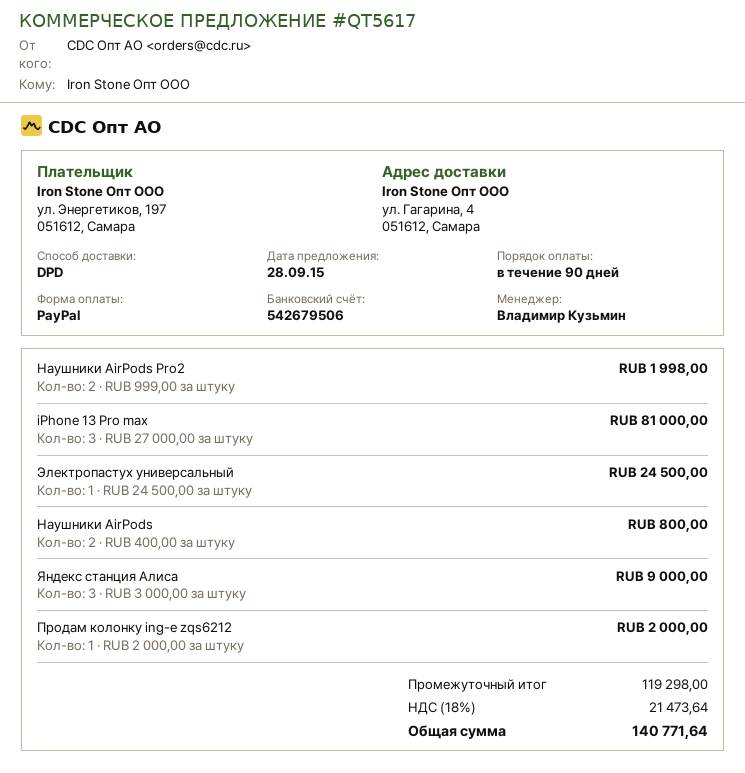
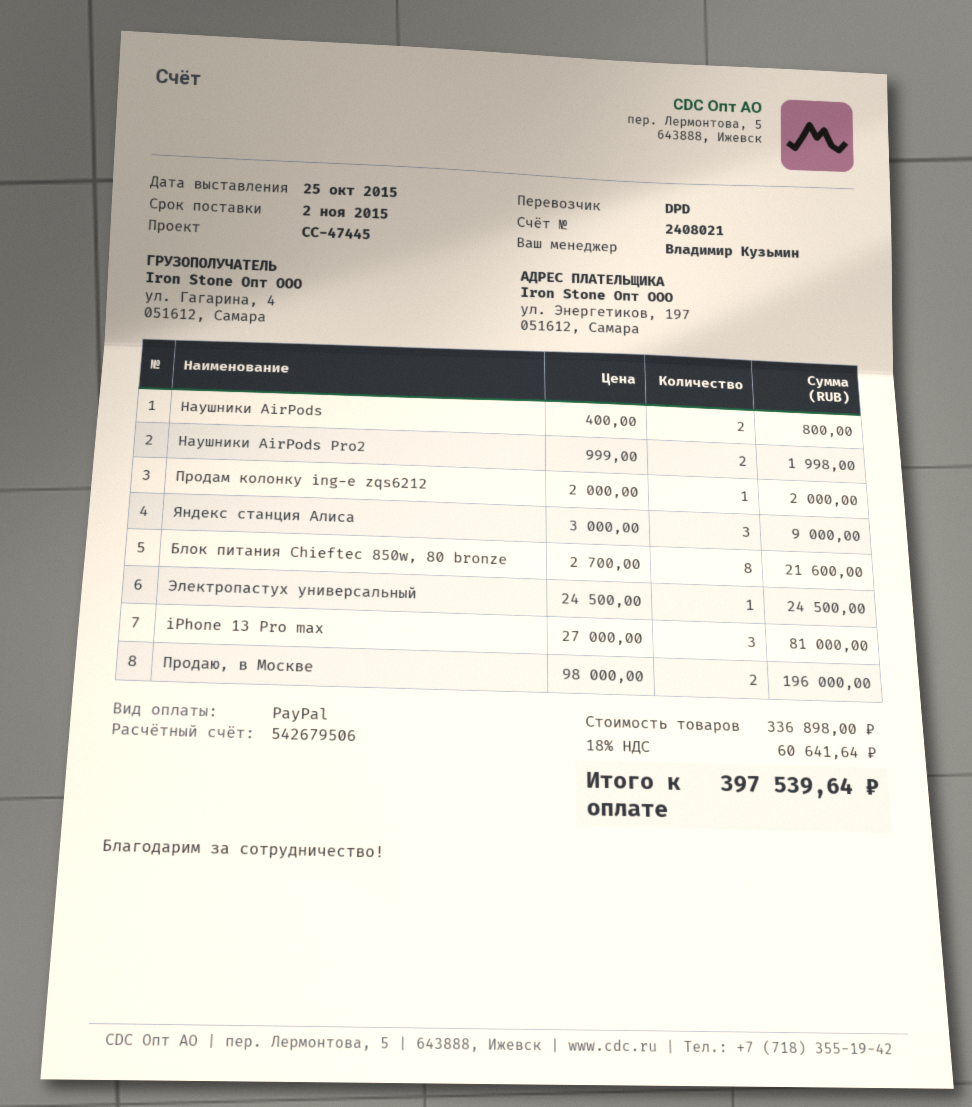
Блок питания Chieftec 850w, 80 bronze: none -> 8 x 2700.00 = 21600.00
Продаю, в Москве: none -> 2 x 98000.00 = 196000.00
subtotal: 119298.00 -> 336898.00
tax: 18% = 21473.64 -> 18% = 60641.64
total: 140771.64 -> 397539.64

